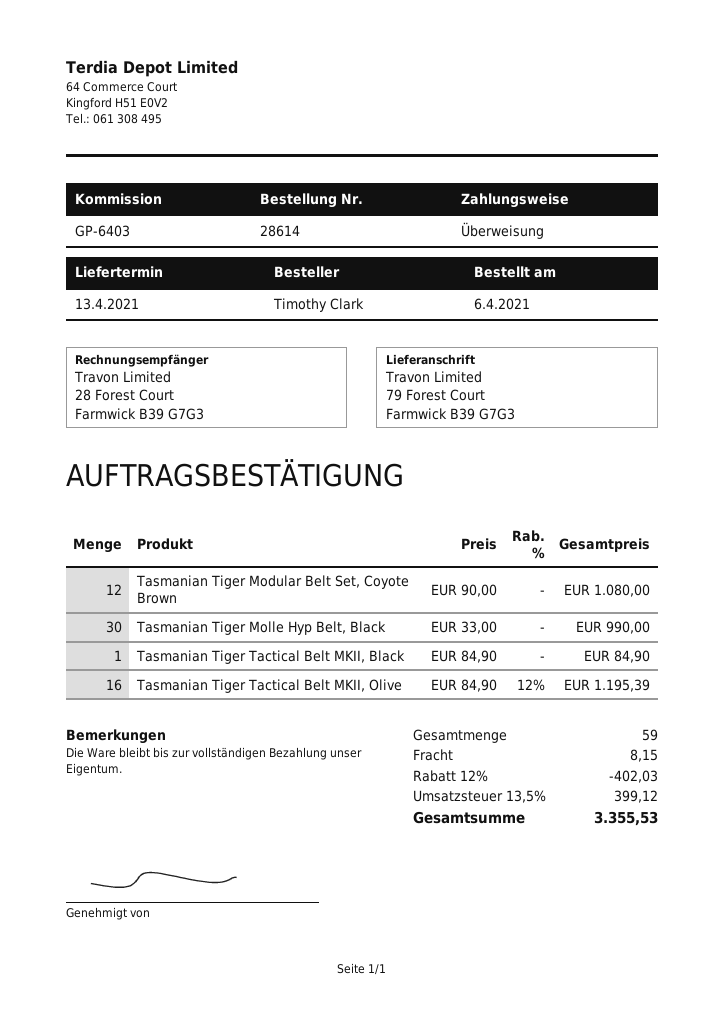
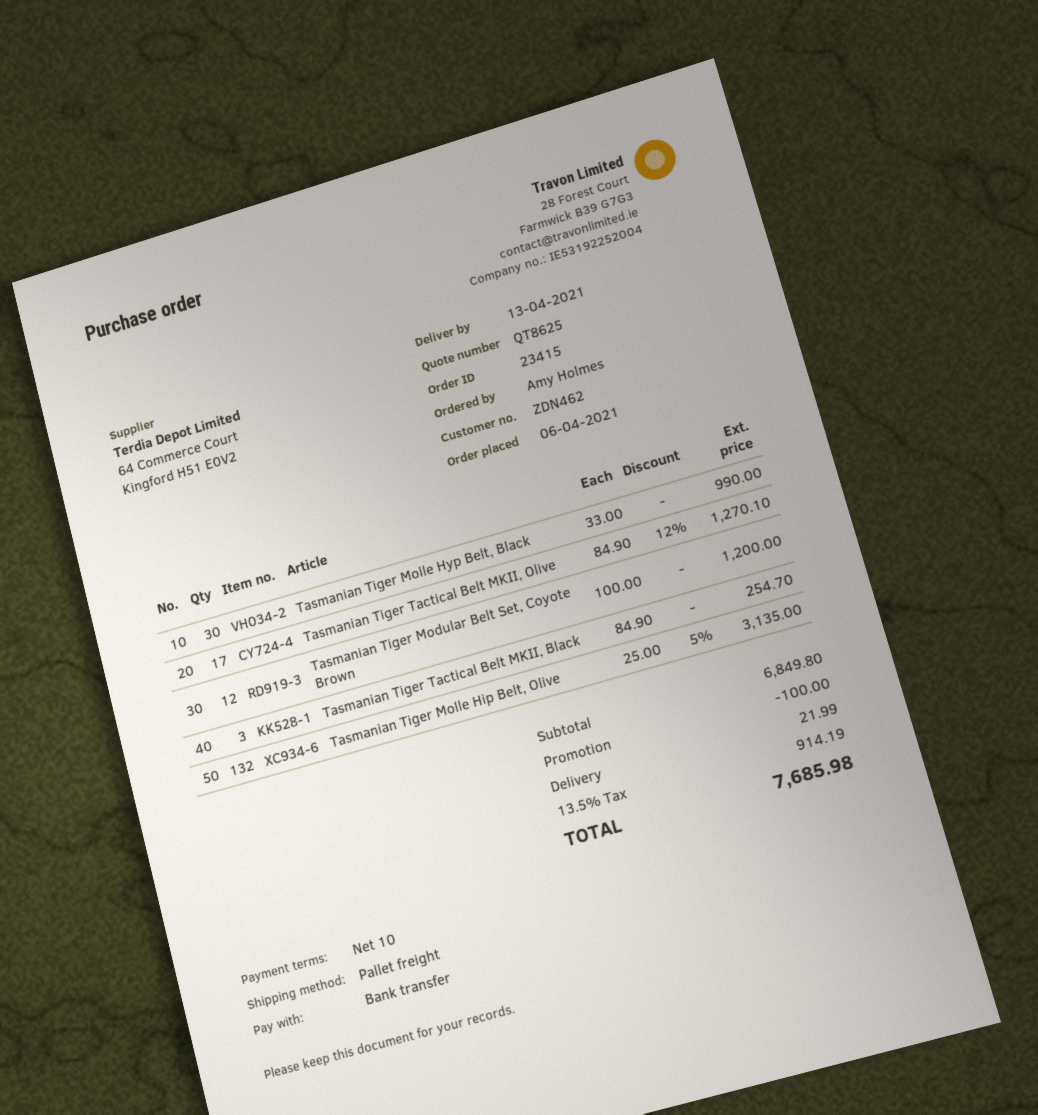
order number: 28614 -> 23415
ordered by: Timothy Clark -> Amy Holmes
Tasmanian Tiger Modular Belt Set, Coyote Brown: 12 x 90.00 = 1080.00 -> 12 x 100.00 = 1200.00
Tasmanian Tiger Tactical Belt MKII, Black: 1 x 84.90 = 84.90 -> 3 x 84.90 = 254.70
Tasmanian Tiger Tactical Belt MKII, Olive: 16 x 84.90 - 12% = 1195.39 -> 17 x 84.90 - 12% = 1270.10
Tasmanian Tiger Molle Hip Belt, Olive: none -> 132 x 25.00 - 5% = 3135.00
discount: 402.03 -> 100.00
shipping: 8.15 -> 21.99
tax: 13.5% = 399.12 -> 13.5% = 914.19
total: 3355.53 -> 7685.98

